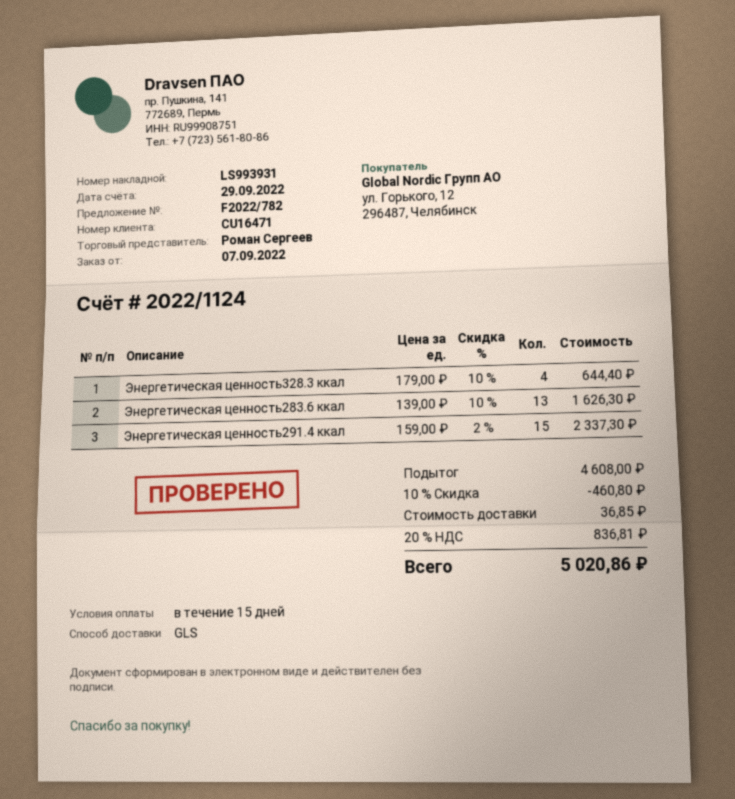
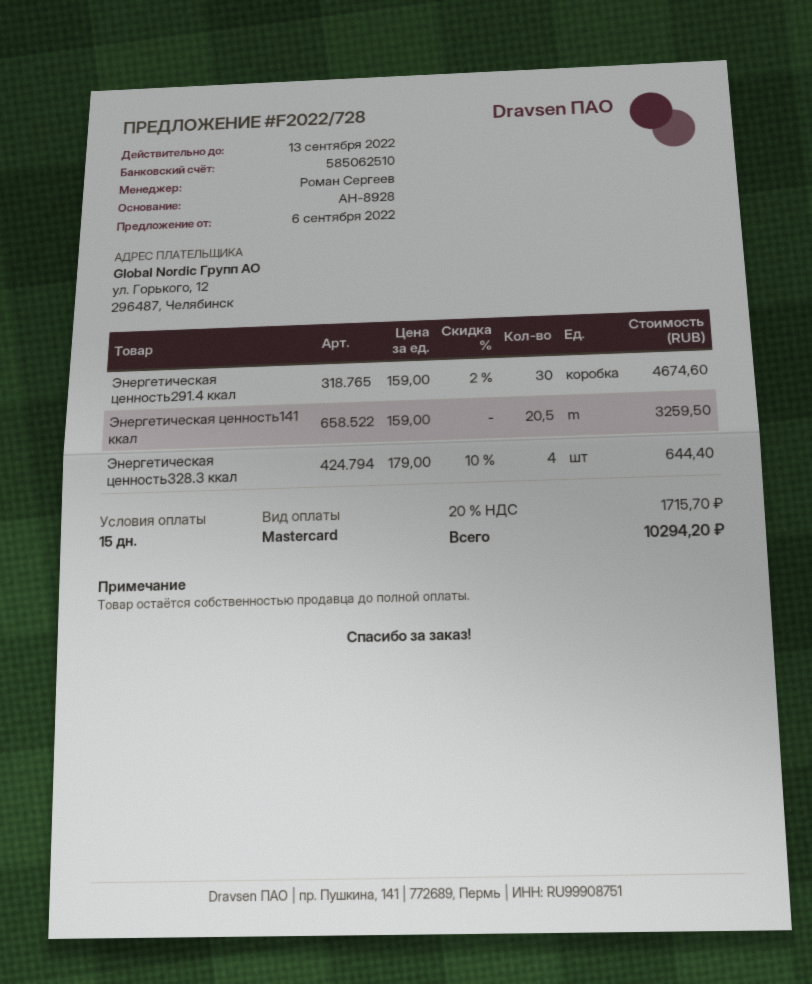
quote number: F2022/782 -> F2022/728
Энергетическая ценность283.6 ккал: 13 x 139.00 - 10% = 1626.30 -> none
Энергетическая ценность291.4 ккал: 15 x 159.00 - 2% = 2337.30 -> 30 x 159.00 - 2% = 4674.60
Энергетическая ценность141 ккал: none -> 20.5 x 159.00 = 3259.50
discount: 10% = 460.80 -> none
shipping: 36.85 -> none
tax: 20% = 836.81 -> 20% = 1715.70
total: 5020.86 -> 10294.20

